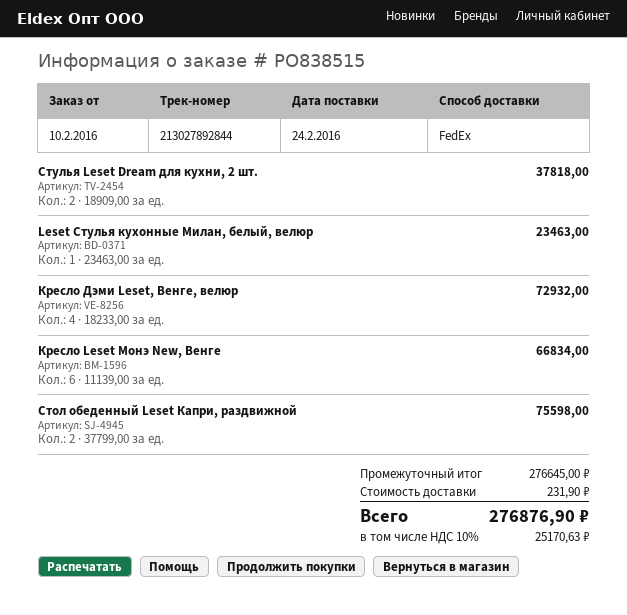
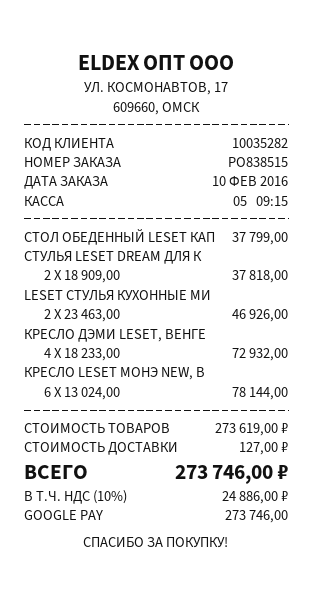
Leset Стулья кухонные Милан, белый, велюр: 1 x 23463.00 = 23463.00 -> 2 x 23463.00 = 46926.00
Кресло Leset Монэ New, Венге: 6 x 11139.00 = 66834.00 -> 6 x 13024.00 = 78144.00
Стол обеденный Leset Капри, раздвижной: 2 x 37799.00 = 75598.00 -> 1 x 37799.00 = 37799.00
subtotal: 276645.00 -> 273619.00
shipping: 231.90 -> 127.00
tax: 10% = 25170.63 -> 10% = 24886.00
total: 276876.90 -> 273746.00

